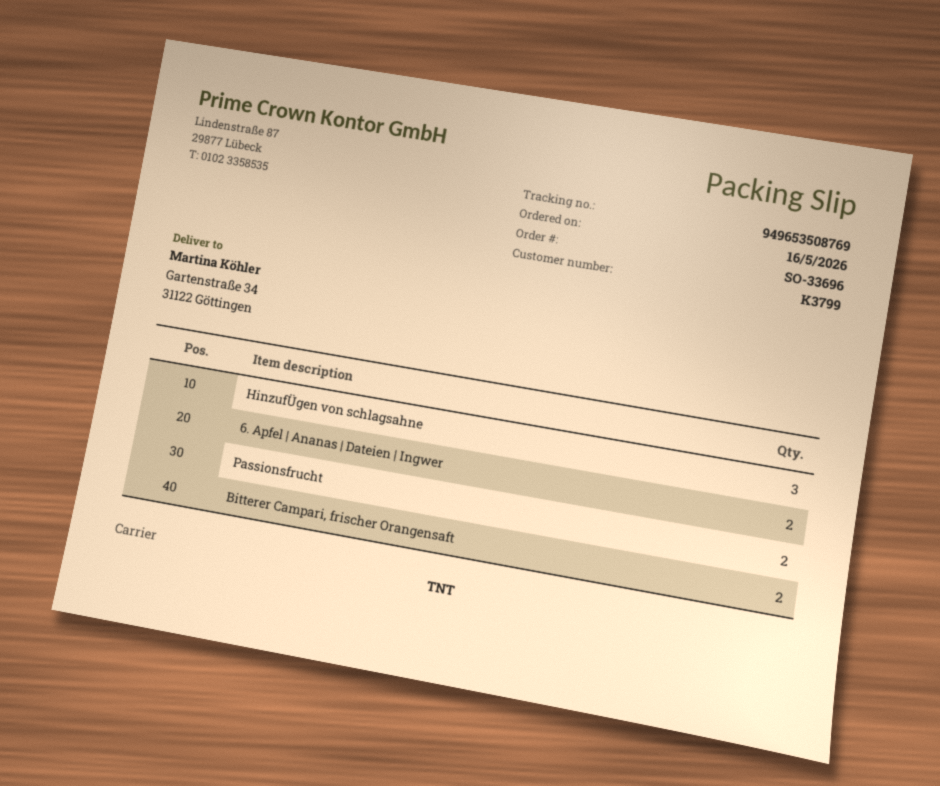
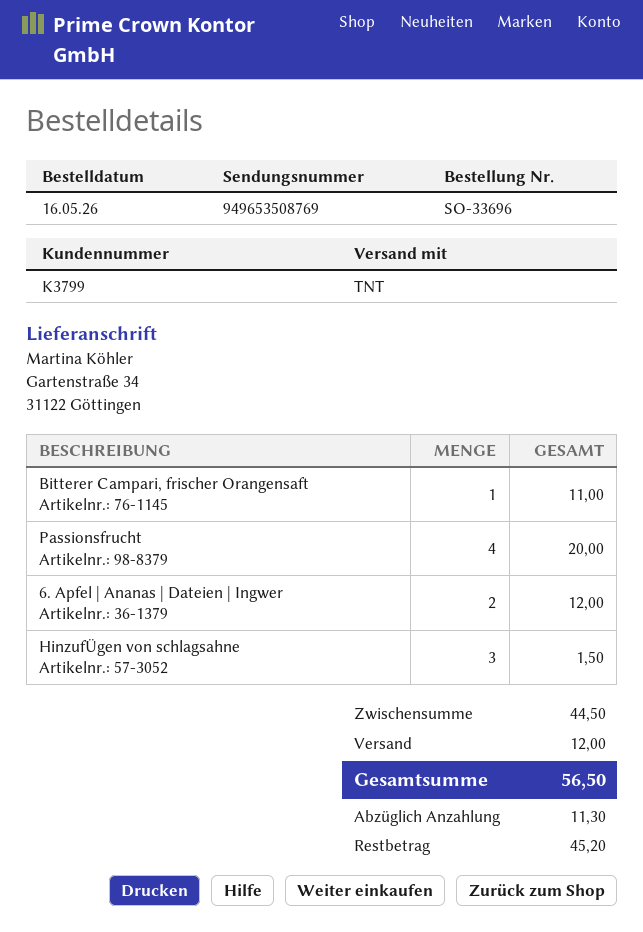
Passionsfrucht: 2 -> 4
Bitterer Campari, frischer Orangensaft: 2 -> 1

